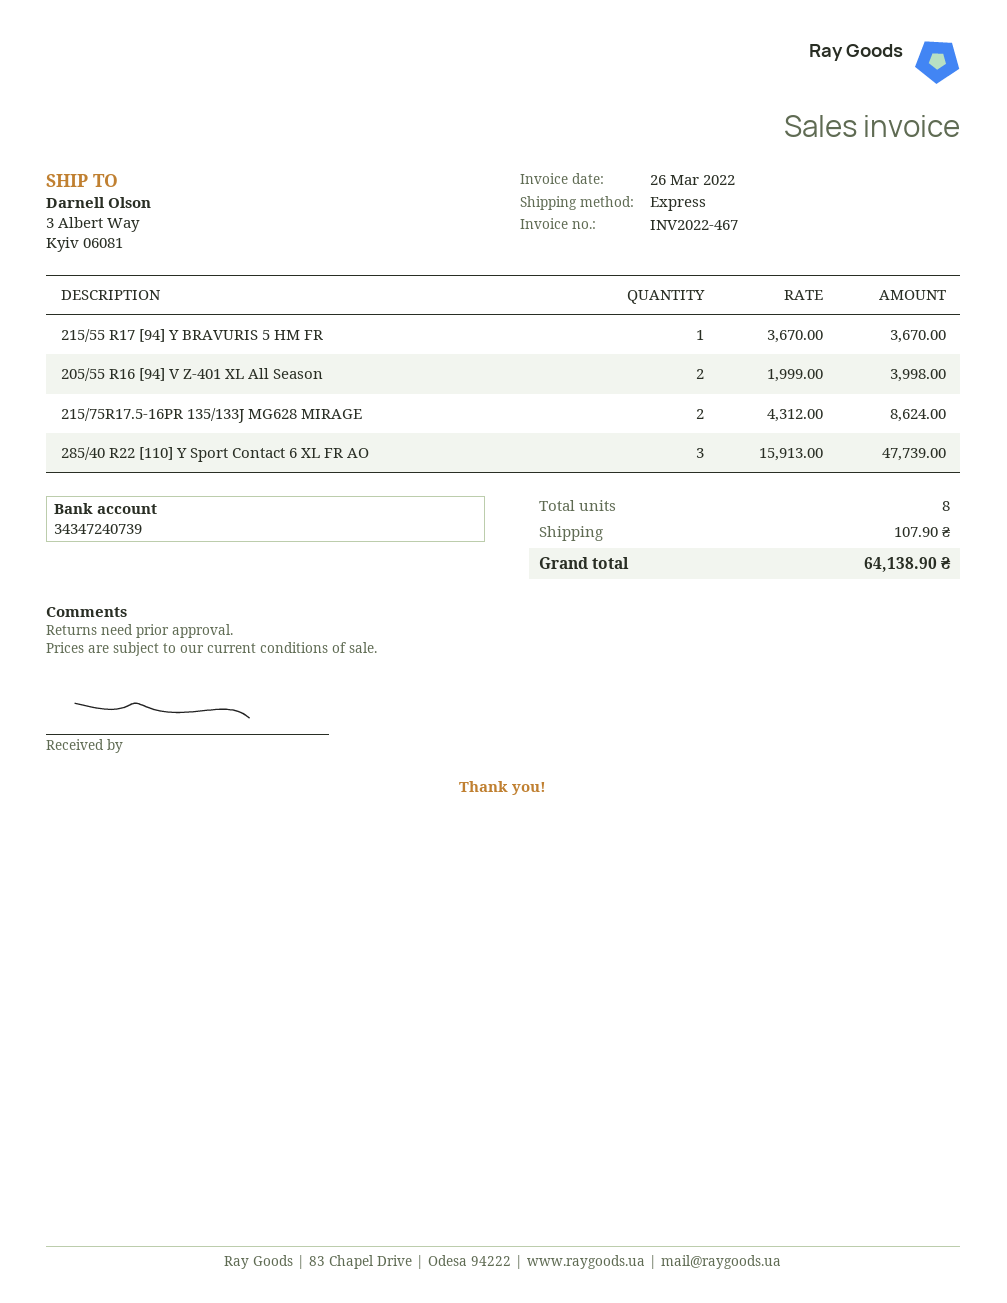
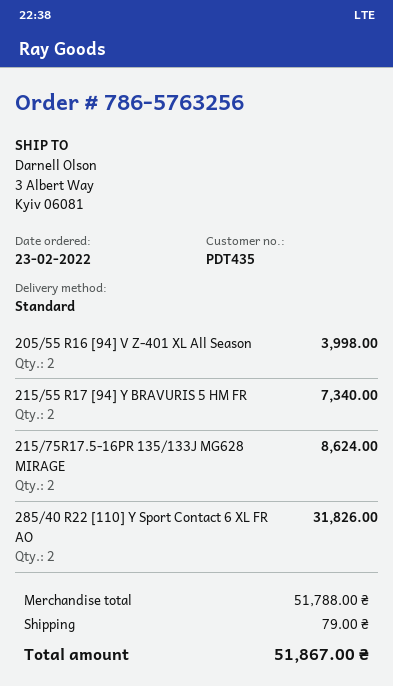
shipping method: express -> standard
215/55 R17 [94] Y BRAVURIS 5 HM FR: 1 for 3670.00 -> 2 for 7340.00
285/40 R22 [110] Y Sport Contact 6 XL FR AO: 3 for 47739.00 -> 2 for 31826.00
shipping: 107.90 -> 79.00
total: 64138.90 -> 51867.00

